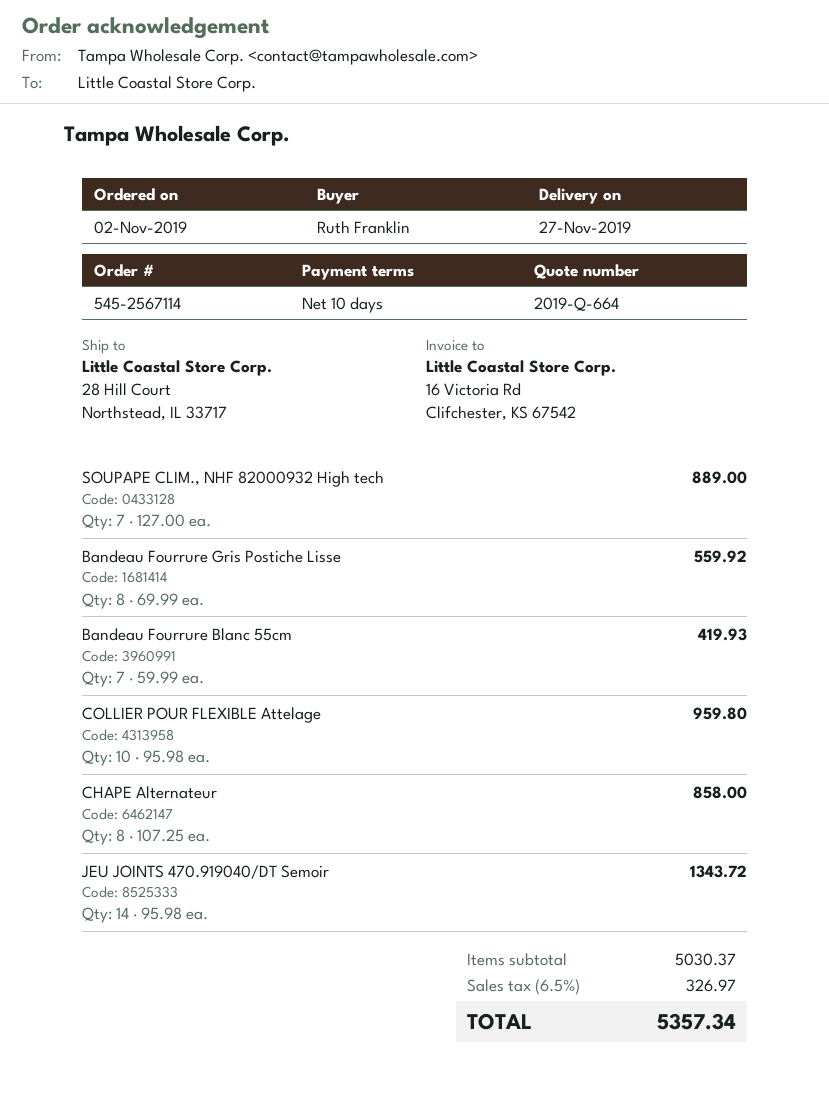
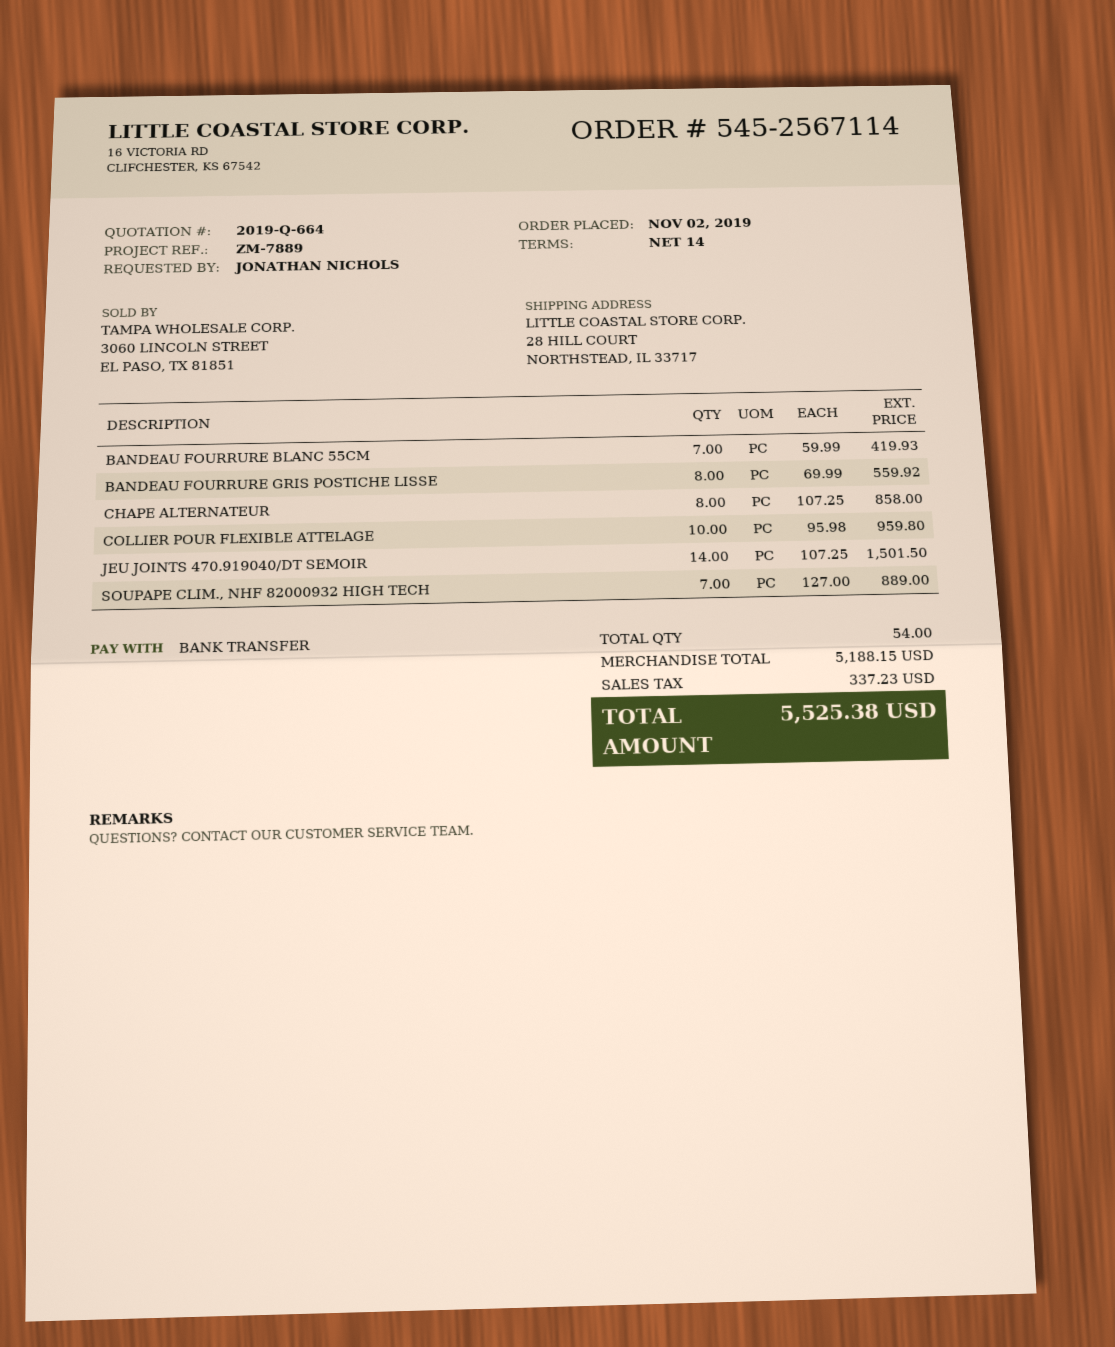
payment terms: 10 days -> 14 days
ordered by: Ruth Franklin -> JONATHAN NICHOLS
JEU JOINTS 470.919040/DT Semoir: 14 x 95.98 = 1343.72 -> 14 x 107.25 = 1501.50
subtotal: 5030.37 -> 5188.15
tax: 326.97 -> 337.23
total: 5357.34 -> 5525.38

